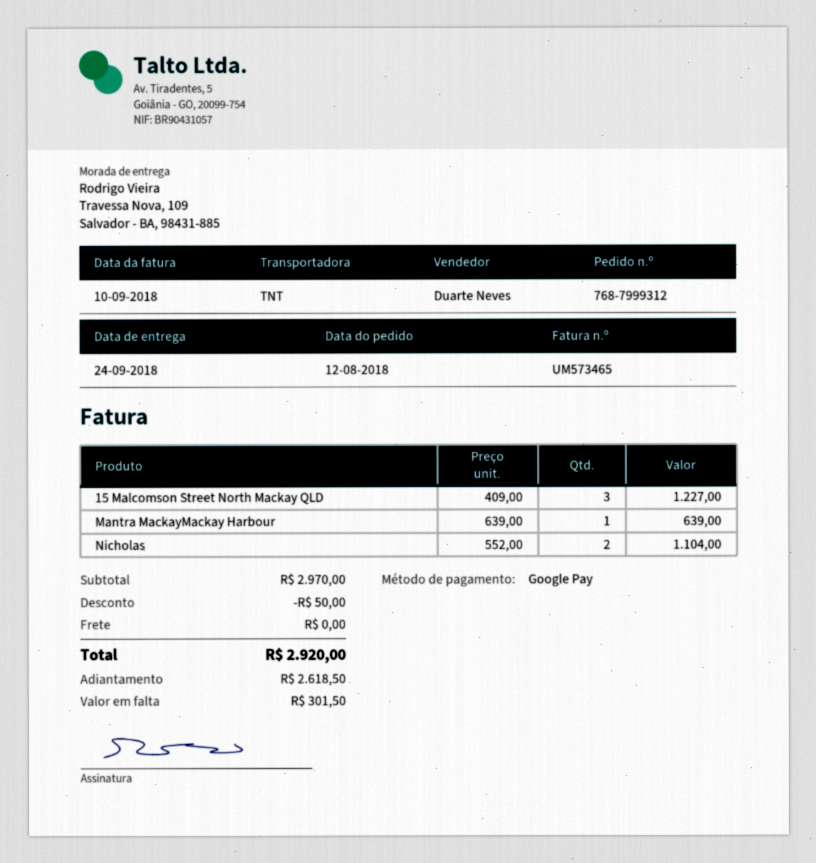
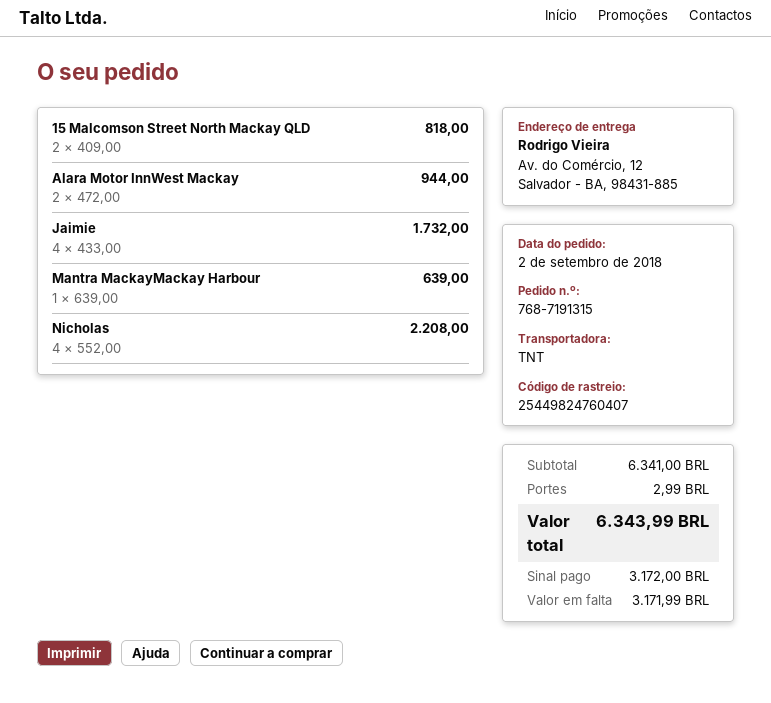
order number: 768-7999312 -> 768-7191315
order date: 2018-08-12 -> 2018-09-02
ship to: Travessa Nova, 109, Salvador - BA, 98431-885 -> Av. do Comércio, 12, Salvador - BA, 98431-885
15 Malcomson Street North Mackay QLD: 3 x 409.00 = 1227.00 -> 2 x 409.00 = 818.00
Nicholas: 2 x 552.00 = 1104.00 -> 4 x 552.00 = 2208.00
Alara Motor InnWest Mackay: none -> 2 x 472.00 = 944.00
Jaimie: none -> 4 x 433.00 = 1732.00
subtotal: 2970.00 -> 6341.00
discount: 50.00 -> none
shipping: 0.00 -> 2.99
total: 2920.00 -> 6343.99
deposit: 2618.50 -> 3172.00
balance: 301.50 -> 3171.99

